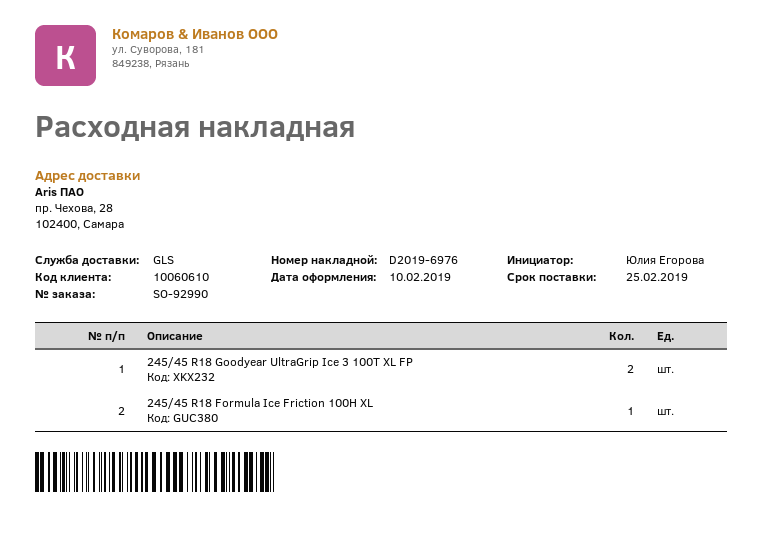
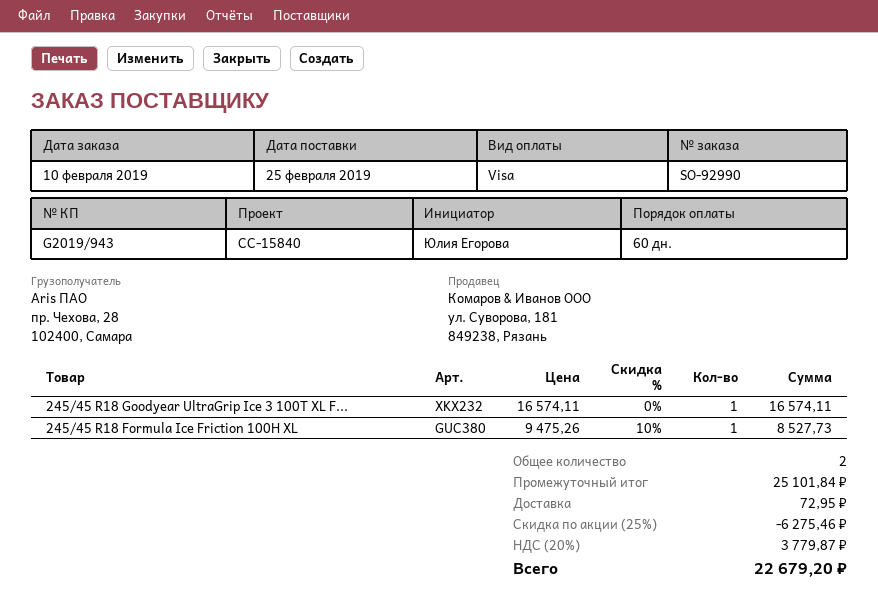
245/45 R18 Goodyear UltraGrip Ice 3 100T XL FP: 2 -> 1

